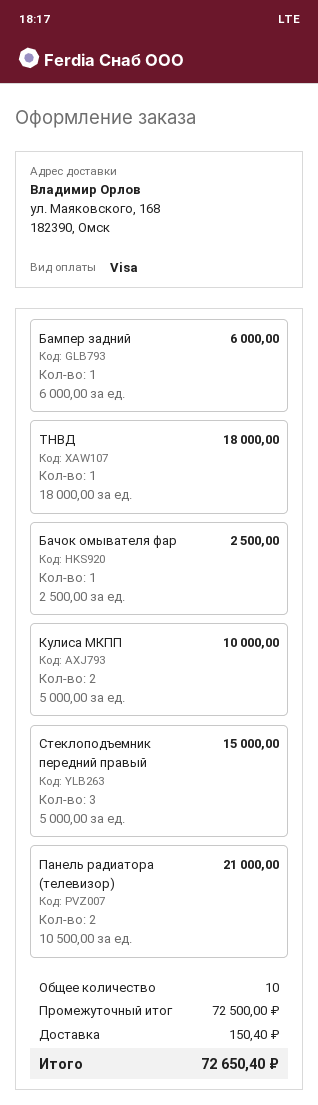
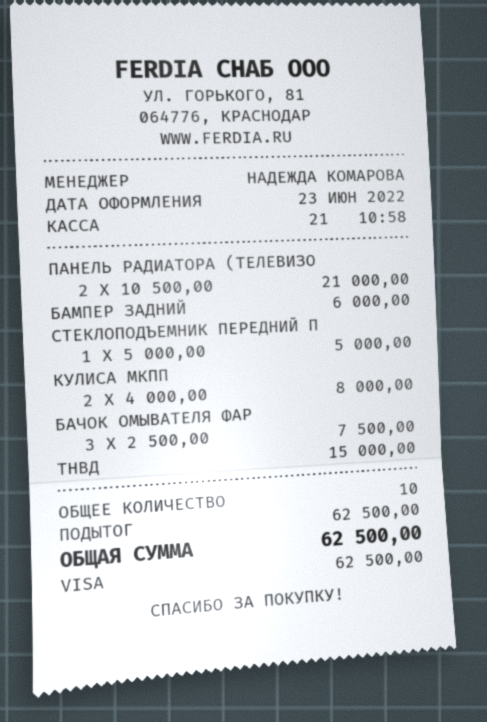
ТНВД: 1 x 18000.00 = 18000.00 -> 1 x 15000.00 = 15000.00
Бачок омывателя фар: 1 x 2500.00 = 2500.00 -> 3 x 2500.00 = 7500.00
Кулиса МКПП: 2 x 5000.00 = 10000.00 -> 2 x 4000.00 = 8000.00
Стеклоподъемник передний правый: 3 x 5000.00 = 15000.00 -> 1 x 5000.00 = 5000.00
subtotal: 72500.00 -> 62500.00
shipping: 150.40 -> none
total: 72650.40 -> 62500.00

